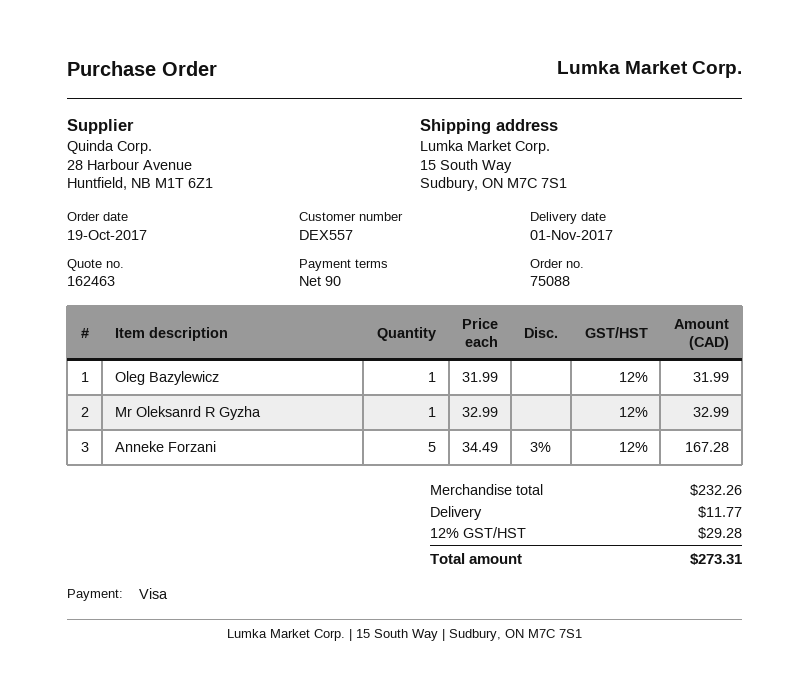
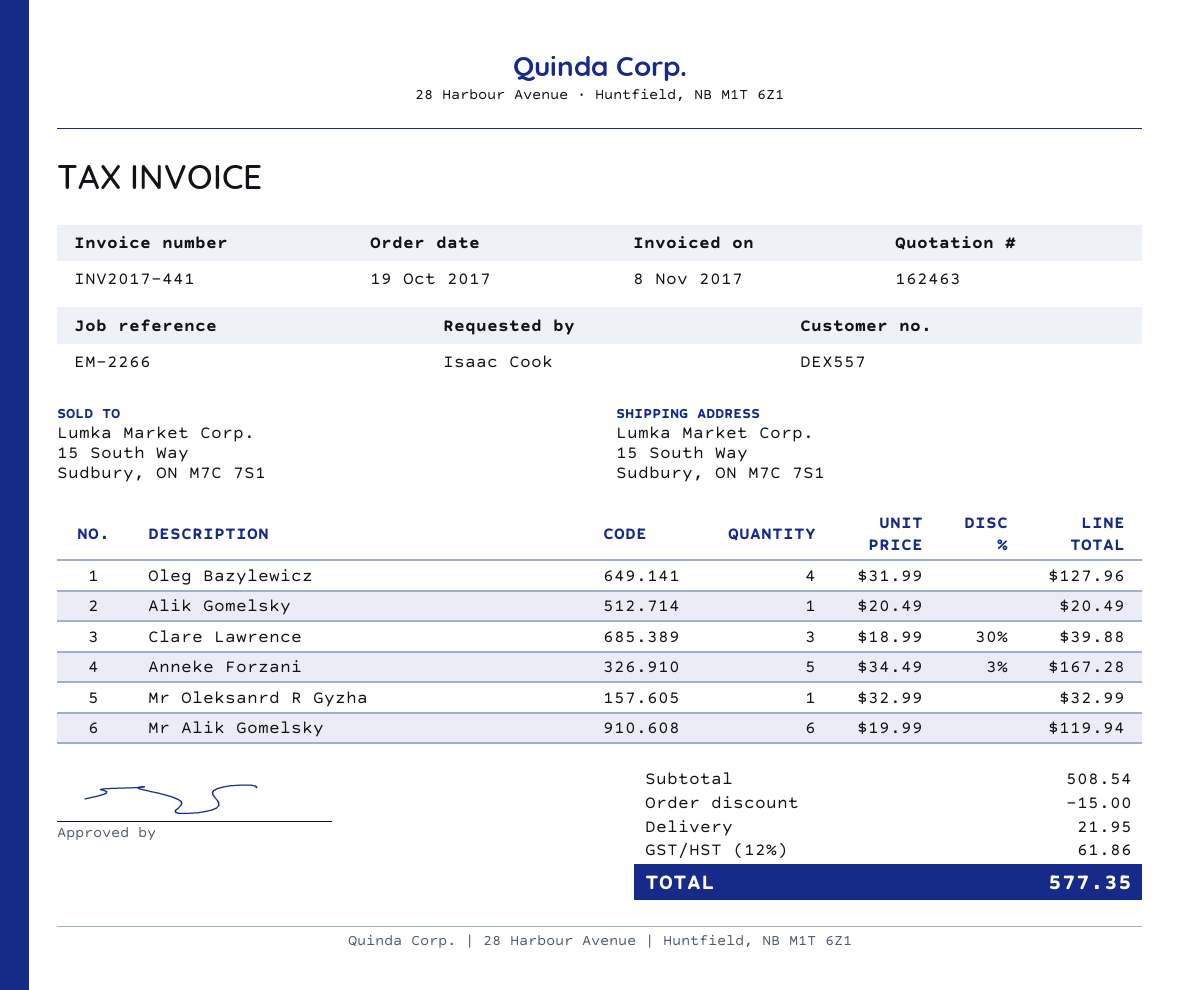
Oleg Bazylewicz: 1 x 31.99 = 31.99 -> 4 x 31.99 = 127.96
Alik Gomelsky: none -> 1 x 20.49 = 20.49
Clare Lawrence: none -> 3 x 18.99 - 30% = 39.88
Mr Alik Gomelsky: none -> 6 x 19.99 = 119.94
subtotal: 232.26 -> 508.54
discount: none -> 15.00
shipping: 11.77 -> 21.95
tax: 12% = 29.28 -> 12% = 61.86
total: 273.31 -> 577.35

